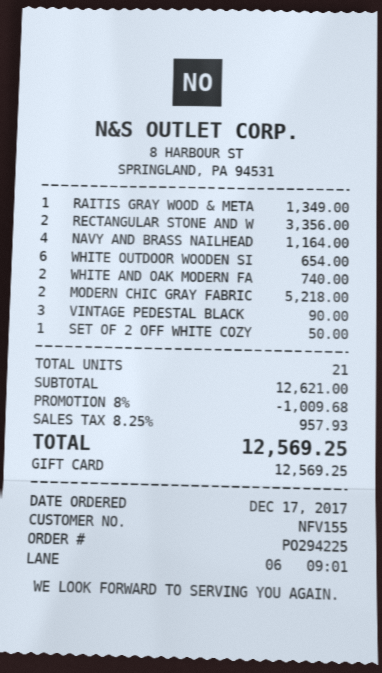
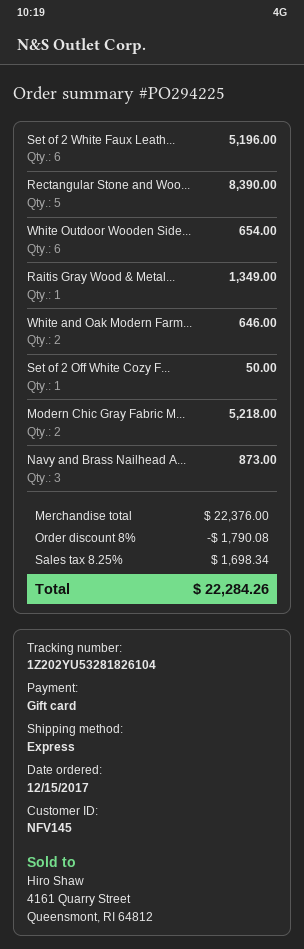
order date: 2017-12-17 -> 2017-12-15
customer number: NFV155 -> NFV145
RECTANGULAR STONE AND W: 2 for 3356.00 -> 5 for 8390.00
NAVY AND BRASS NAILHEAD: 4 for 1164.00 -> 3 for 873.00
WHITE AND OAK MODERN FA: 2 for 740.00 -> 2 for 646.00
VINTAGE PEDESTAL BLACK: 3 for 90.00 -> none
Set of 2 White Faux Leath...: none -> 6 for 5196.00
subtotal: 12621.00 -> 22376.00
discount: 8% = 1009.68 -> 8% = 1790.08
tax: 8.25% = 957.93 -> 8.25% = 1698.34
total: 12569.25 -> 22284.26

